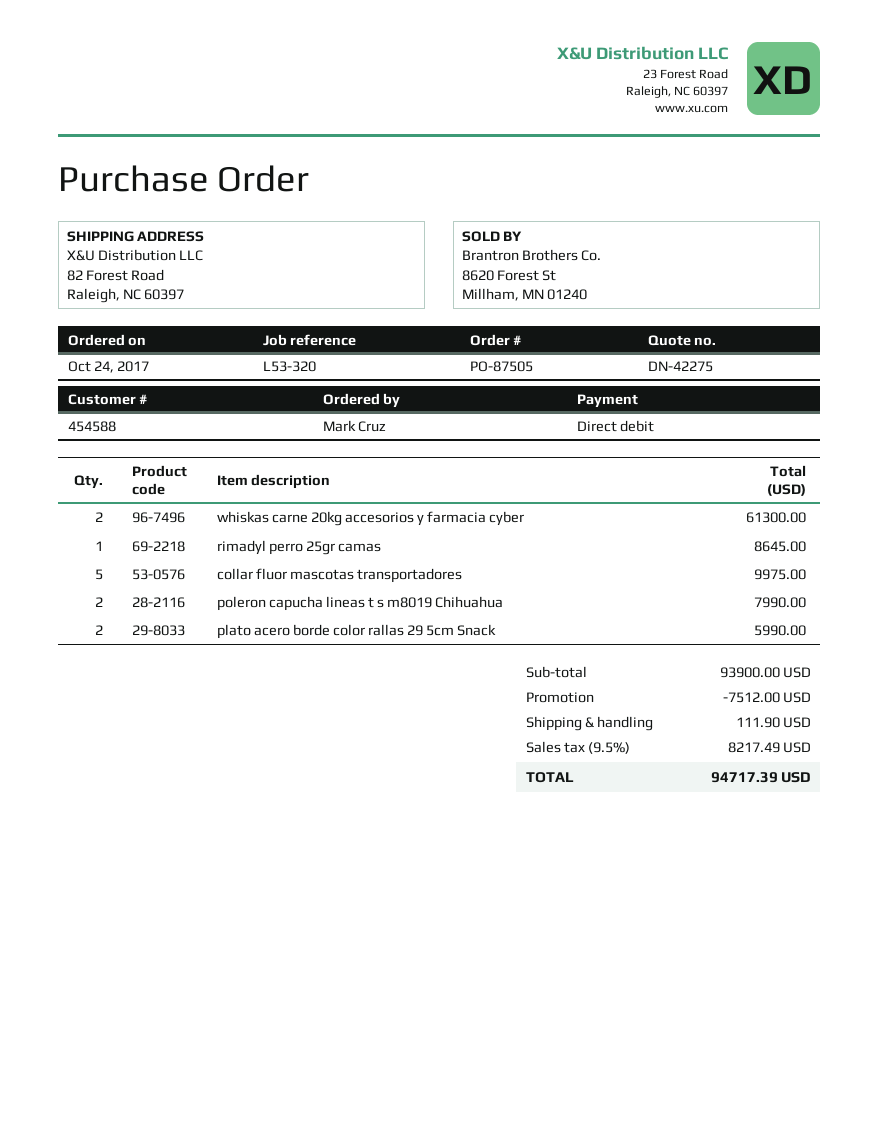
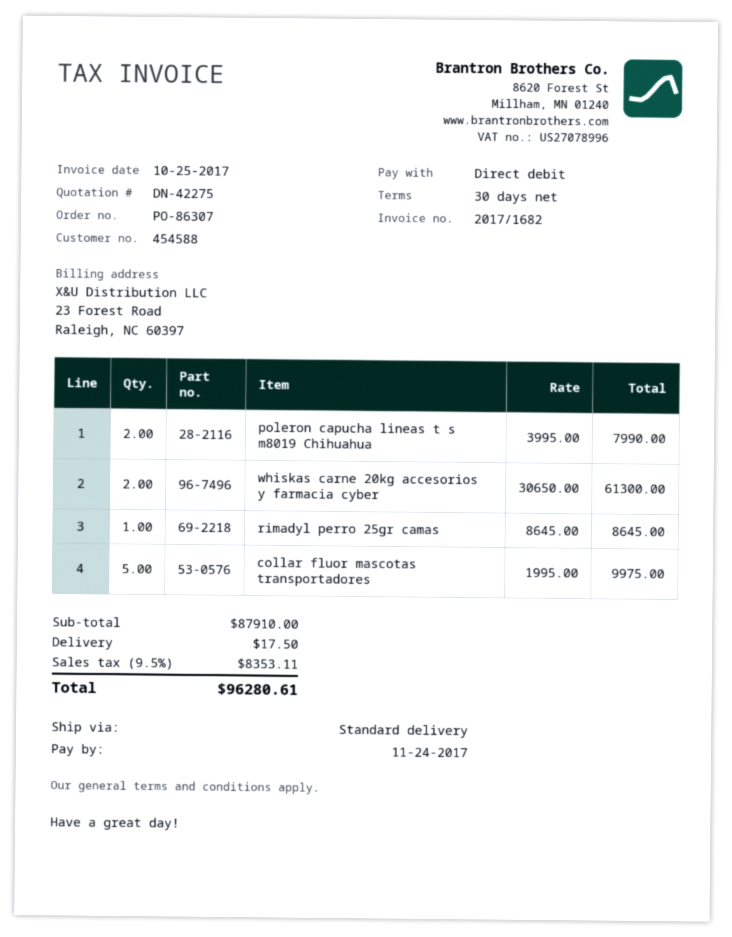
order number: PO-87505 -> PO-86307
plato acero borde color rallas 29 5cm Snack: 2 for 5990.00 -> none
subtotal: 93900.00 -> 87910.00
discount: 7512.00 -> none
shipping: 111.90 -> 17.50
tax: 9.5% = 8217.49 -> 9.5% = 8353.11
total: 94717.39 -> 96280.61

